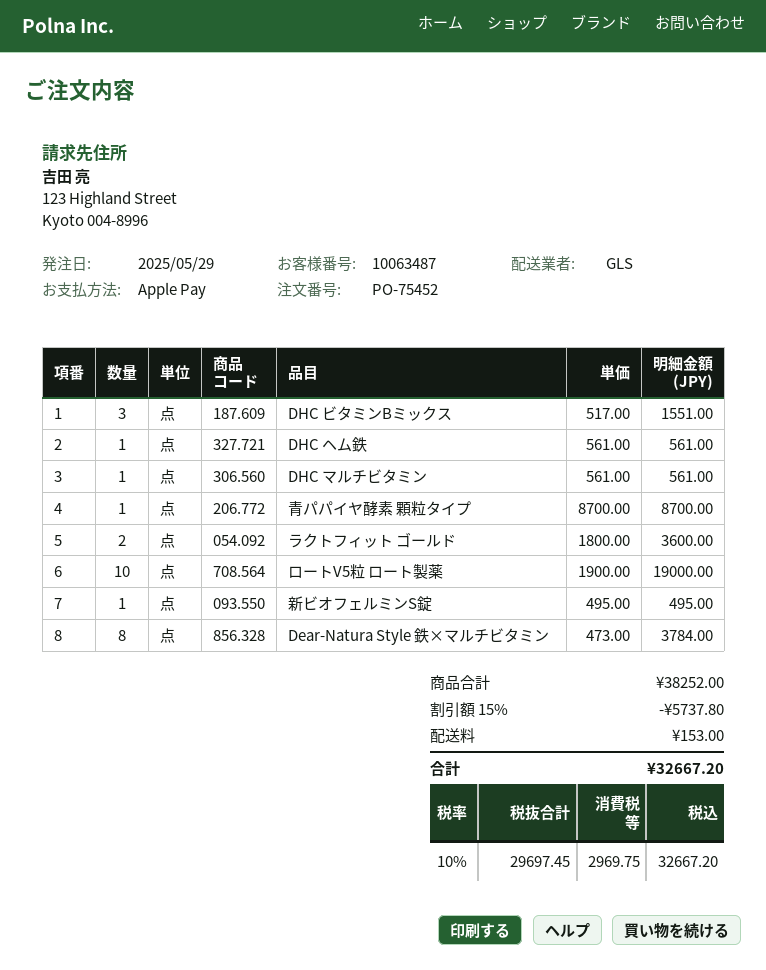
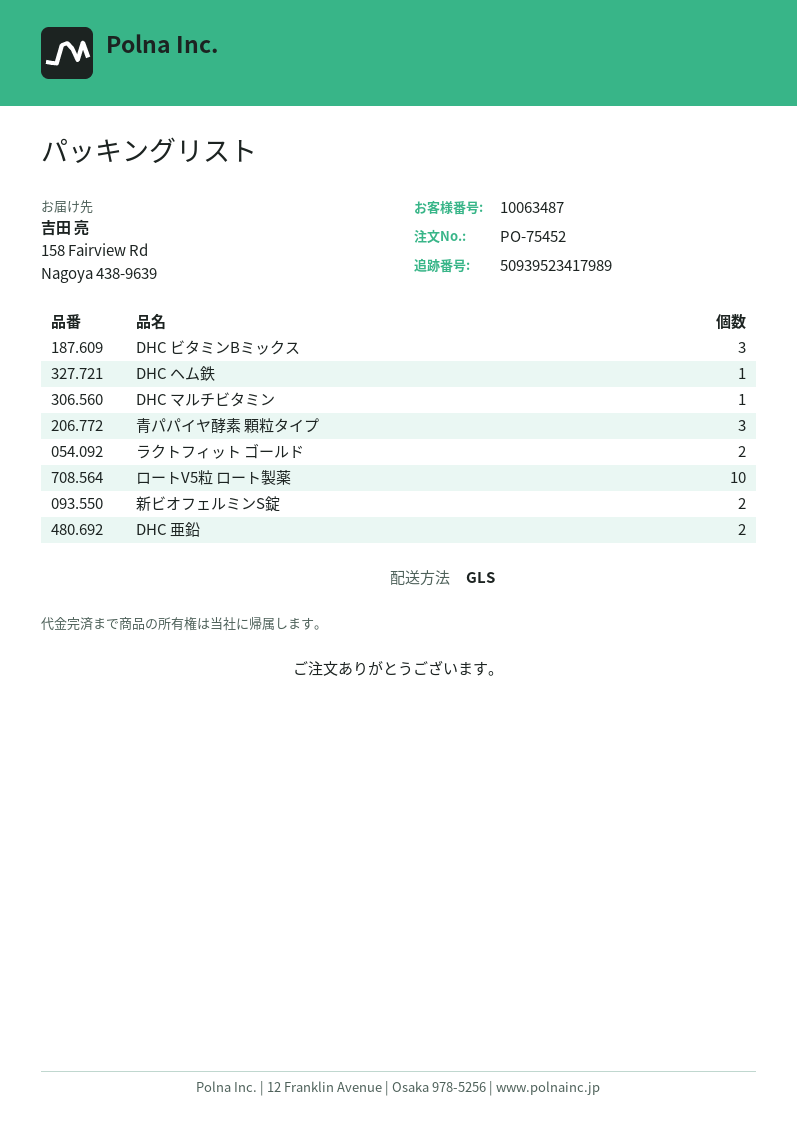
青パパイヤ酵素 顆粒タイプ: 1 -> 3
新ビオフェルミンS錠: 1 -> 2
Dear-Natura Style 鉄×マルチビタミン: 8 -> none
DHC 亜鉛: none -> 2

